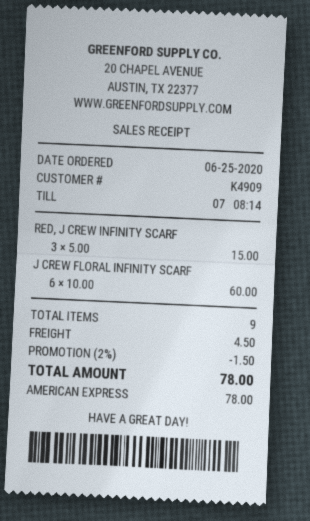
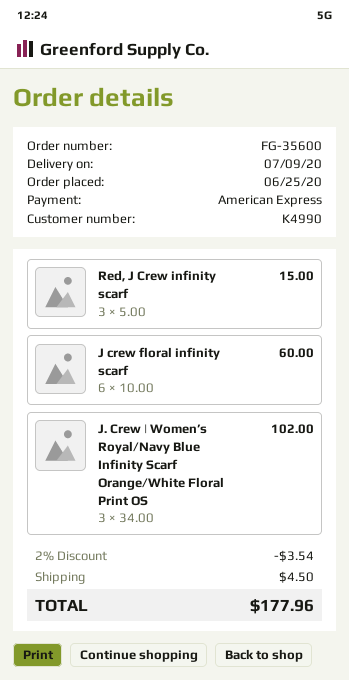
customer number: K4909 -> K4990
J. Crew | Women’s Royal/Navy Blue Infinity Scarf Orange/White Floral Print OS: none -> 3 x 34.00 = 102.00
discount: 2% = 1.50 -> 2% = 3.54
total: 78.00 -> 177.96

